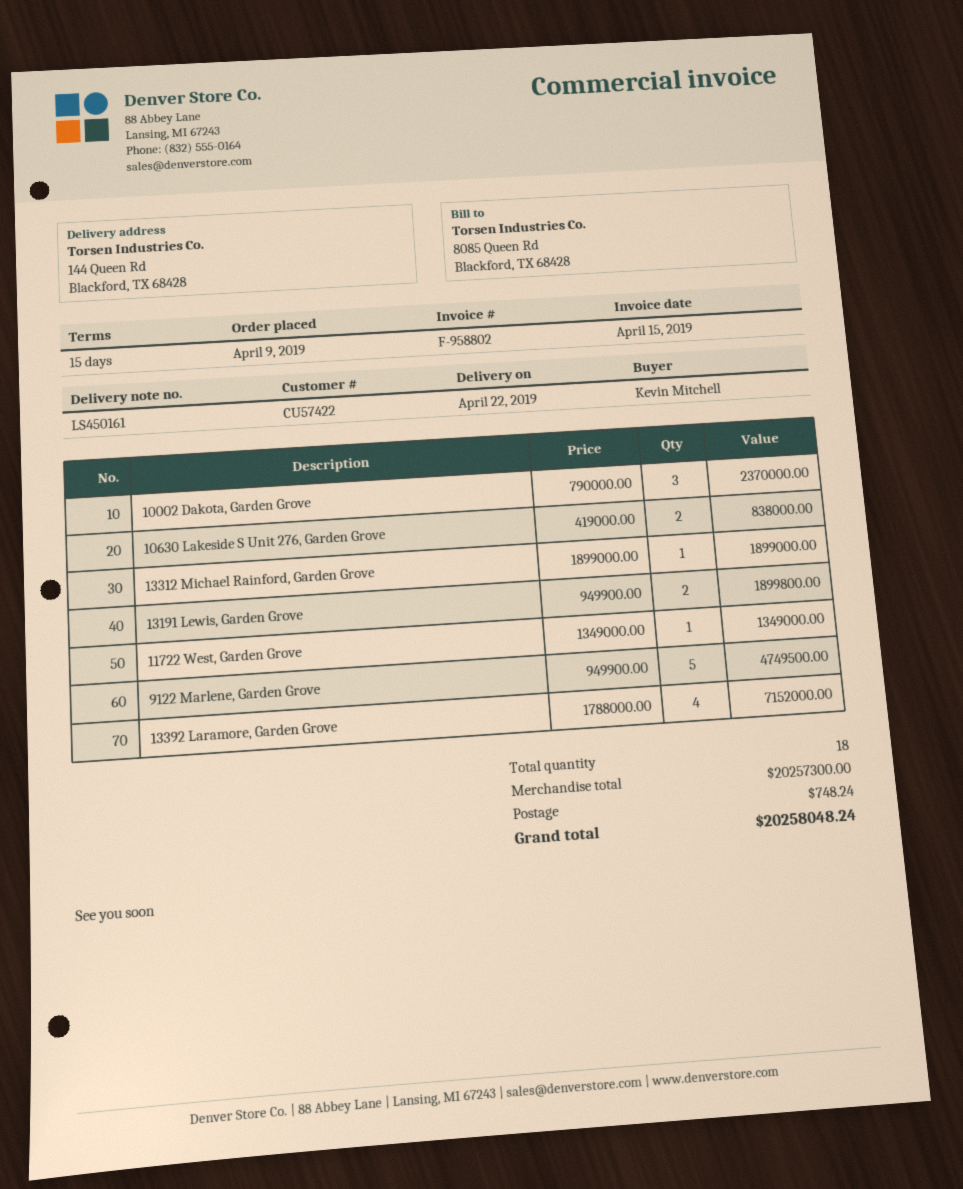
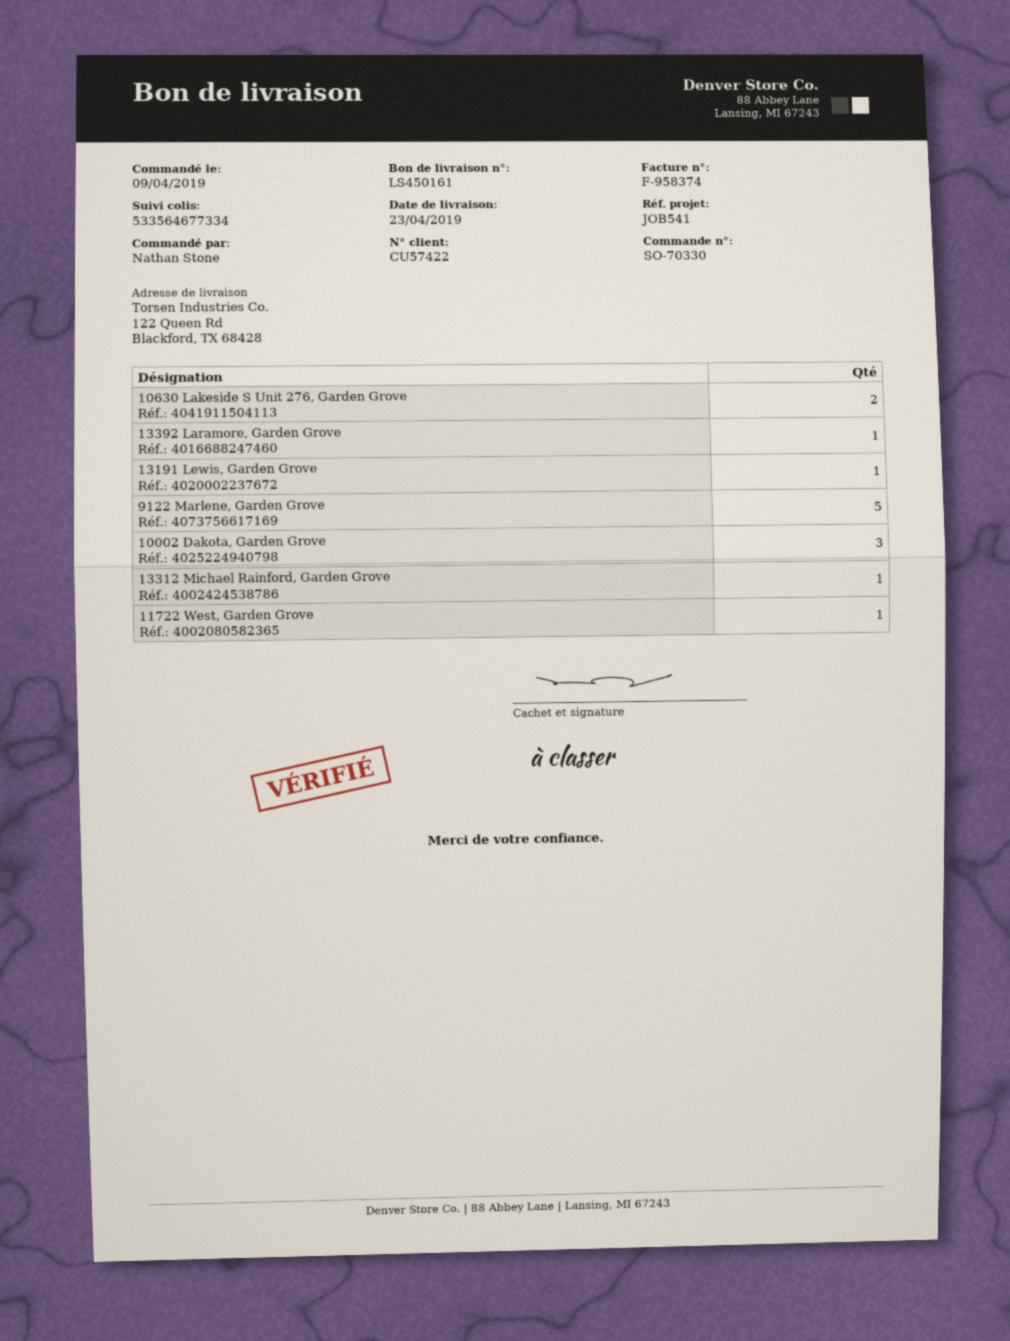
delivery date: 2019-04-22 -> 2019-04-23
invoice number: F-958802 -> F-958374
ordered by: Kevin Mitchell -> Nathan Stone
ship to: 144 Queen Rd, Blackford, TX 68428 -> 122 Queen Rd, Blackford, TX 68428
13191 Lewis, Garden Grove: 2 -> 1
13392 Laramore, Garden Grove: 4 -> 1

